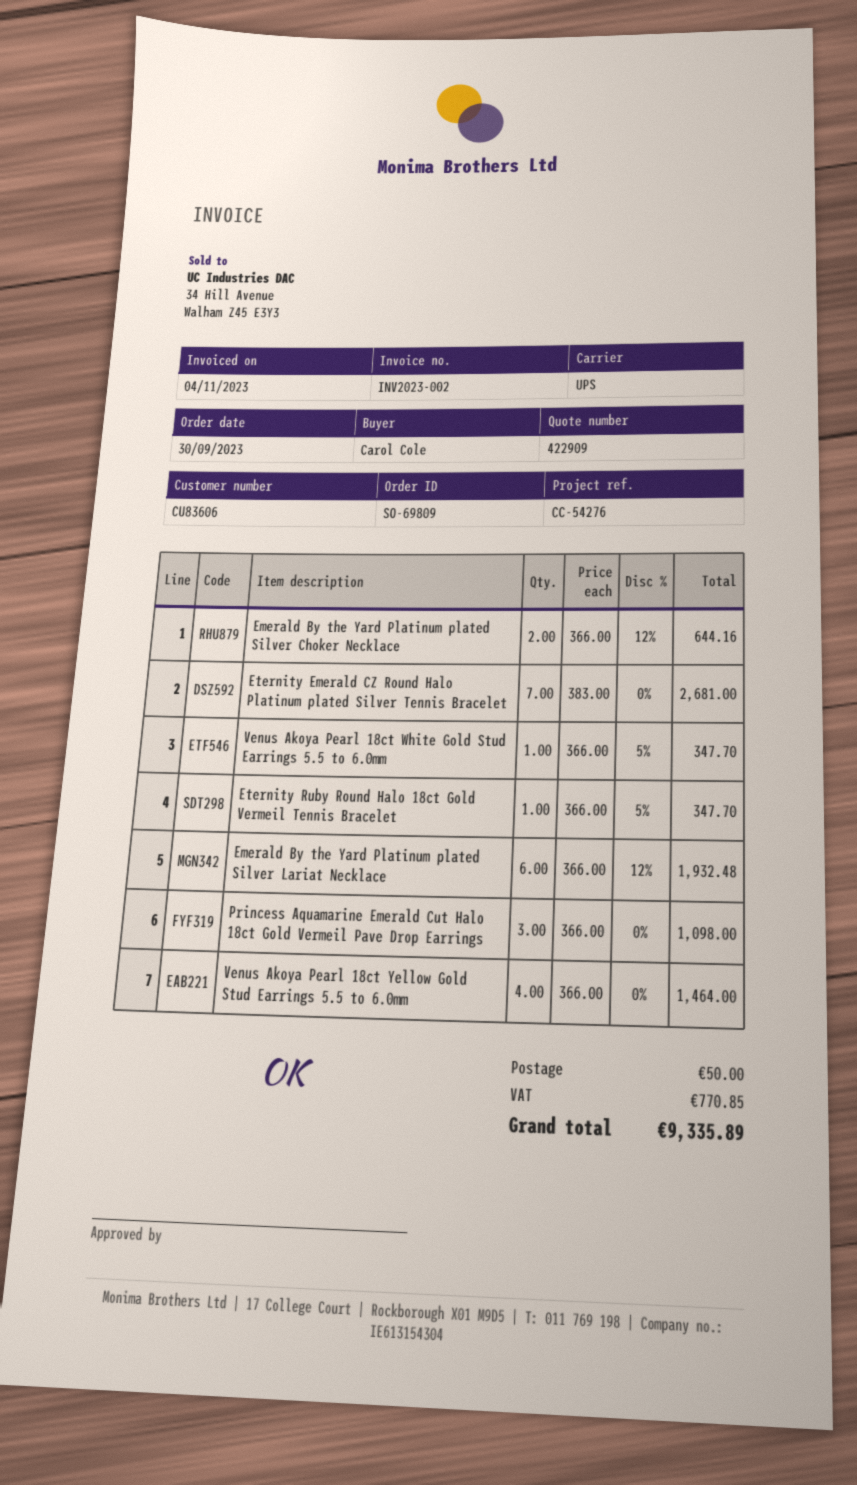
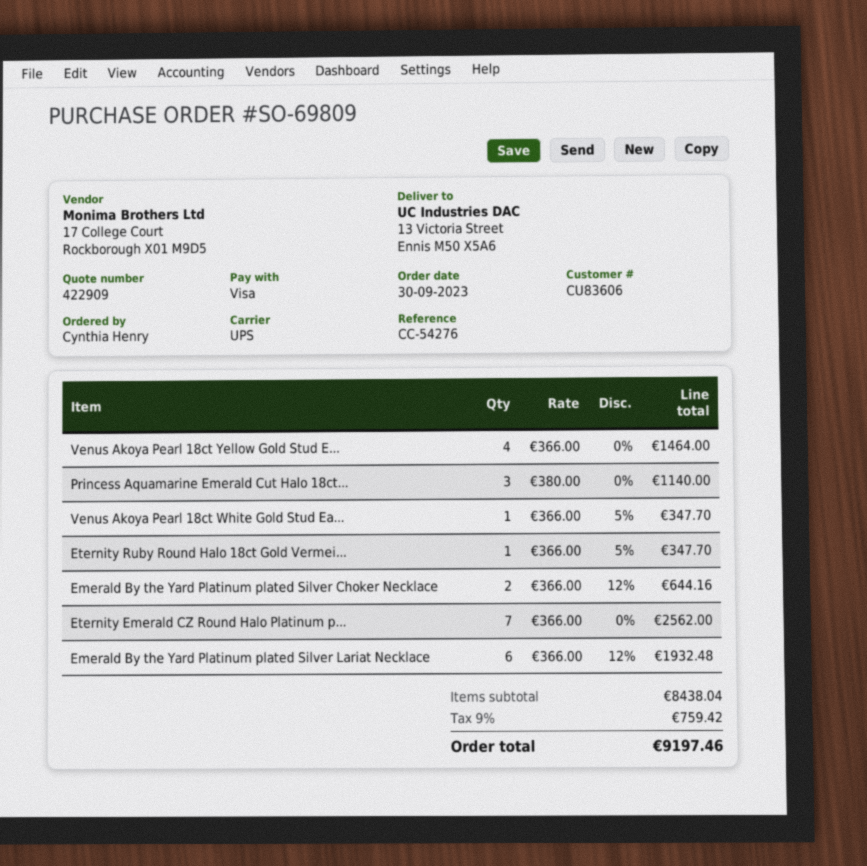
ordered by: Carol Cole -> Cynthia Henry
Eternity Emerald CZ Round Halo Platinum plated Silver Tennis Bracelet: 7 x 383.00 = 2681.00 -> 7 x 366.00 = 2562.00
Princess Aquamarine Emerald Cut Halo 18ct Gold Vermeil Pave Drop Earrings: 3 x 366.00 = 1098.00 -> 3 x 380.00 = 1140.00
shipping: 50.00 -> none
tax: 770.85 -> 759.42
total: 9335.89 -> 9197.46

